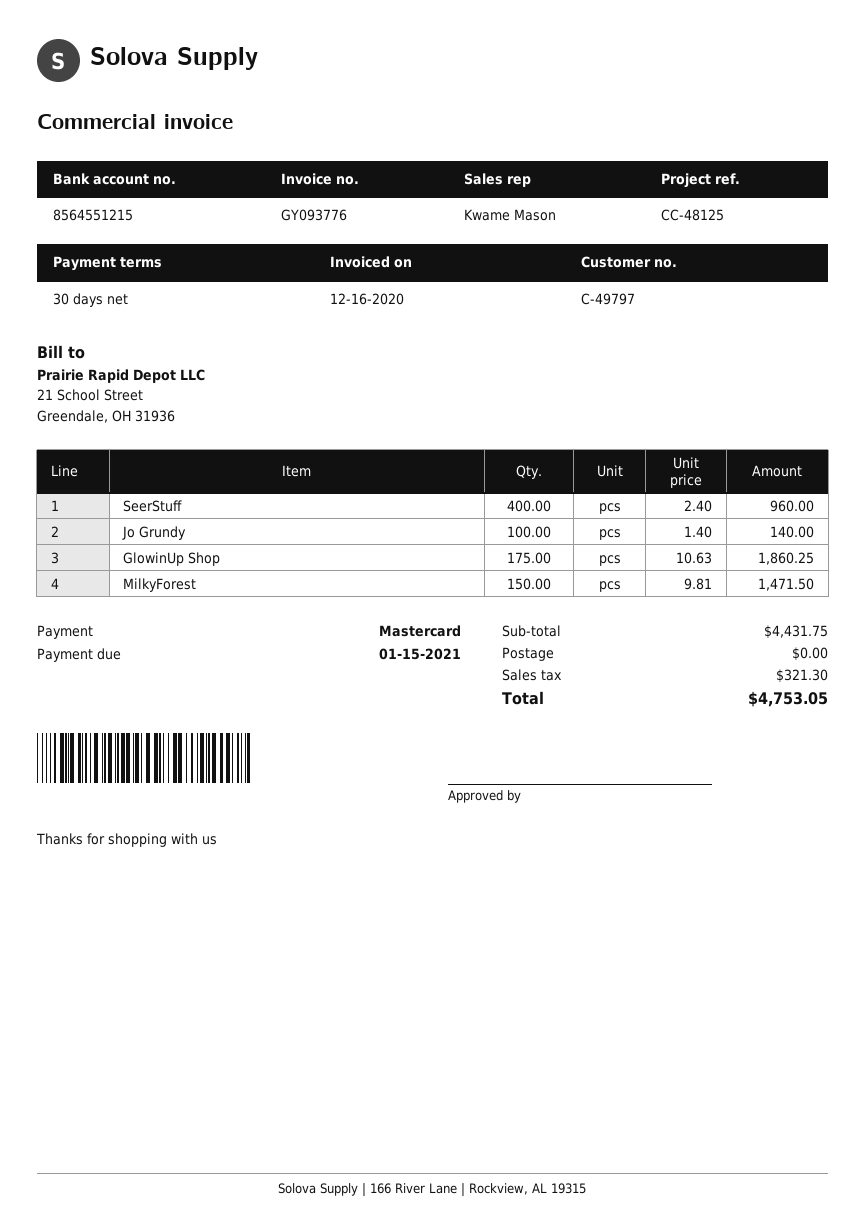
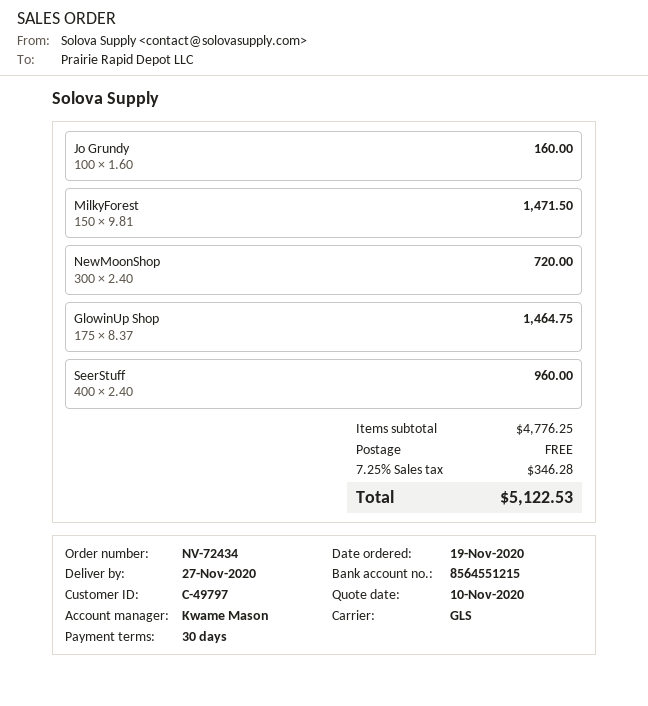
Jo Grundy: 100 x 1.40 = 140.00 -> 100 x 1.60 = 160.00
GlowinUp Shop: 175 x 10.63 = 1860.25 -> 175 x 8.37 = 1464.75
NewMoonShop: none -> 300 x 2.40 = 720.00
subtotal: 4431.75 -> 4776.25
tax: 321.30 -> 346.28
total: 4753.05 -> 5122.53

